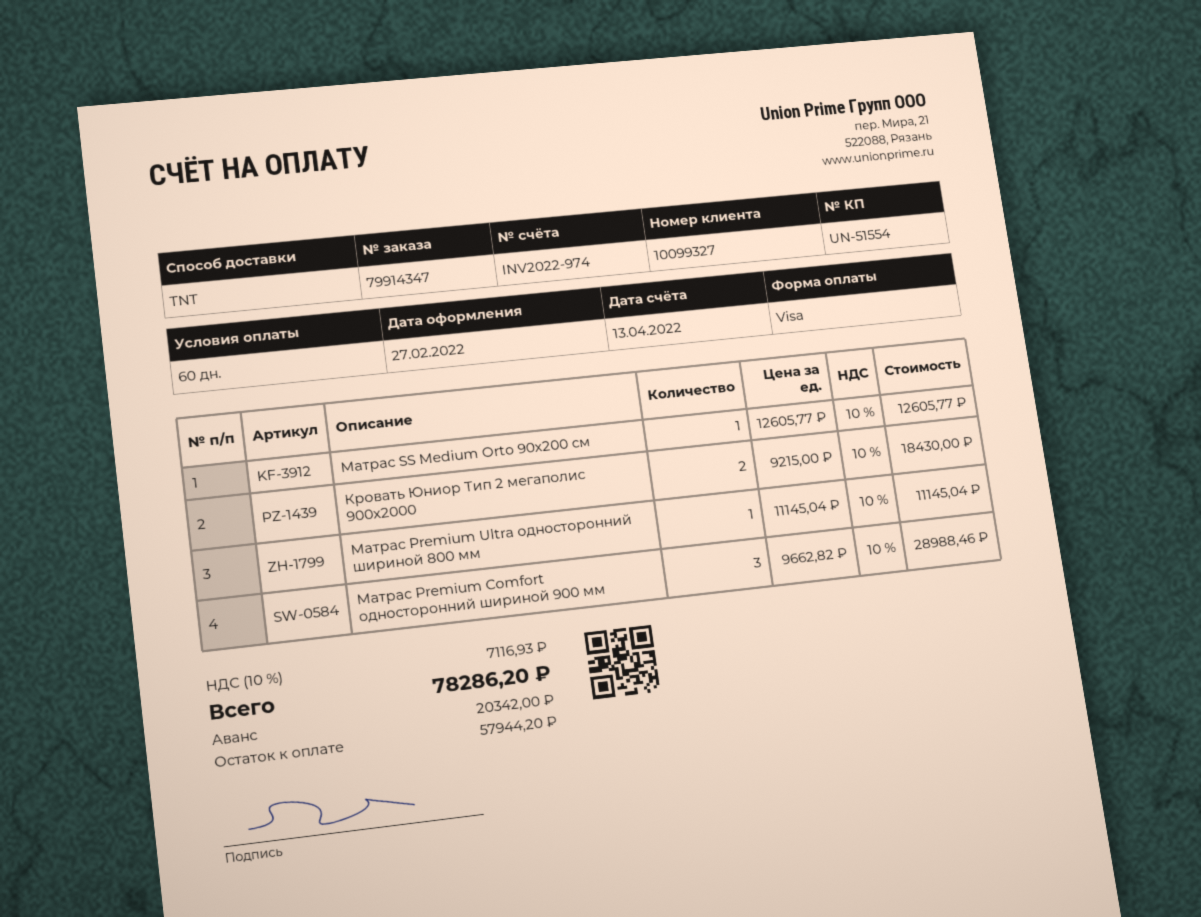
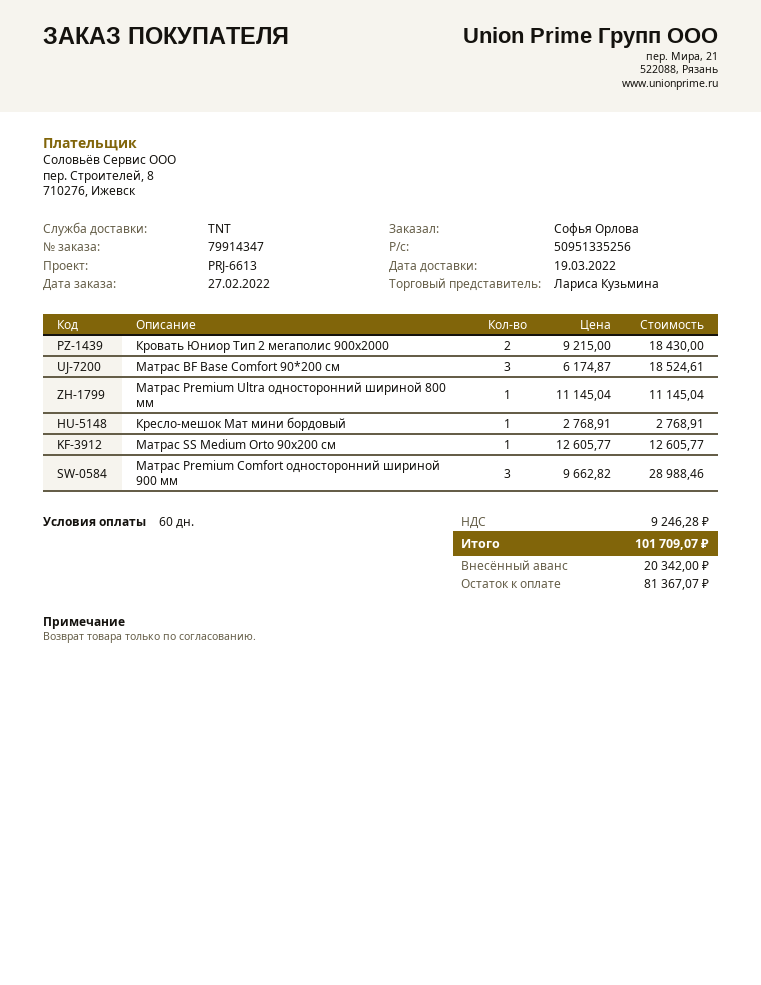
Матрас BF Base Comfort 90*200 см: none -> 3 x 6174.87 = 18524.61
Кресло-мешок Мат мини бордовый: none -> 1 x 2768.91 = 2768.91
tax: 7116.93 -> 9246.28
total: 78286.20 -> 101709.07
balance: 57944.20 -> 81367.07

